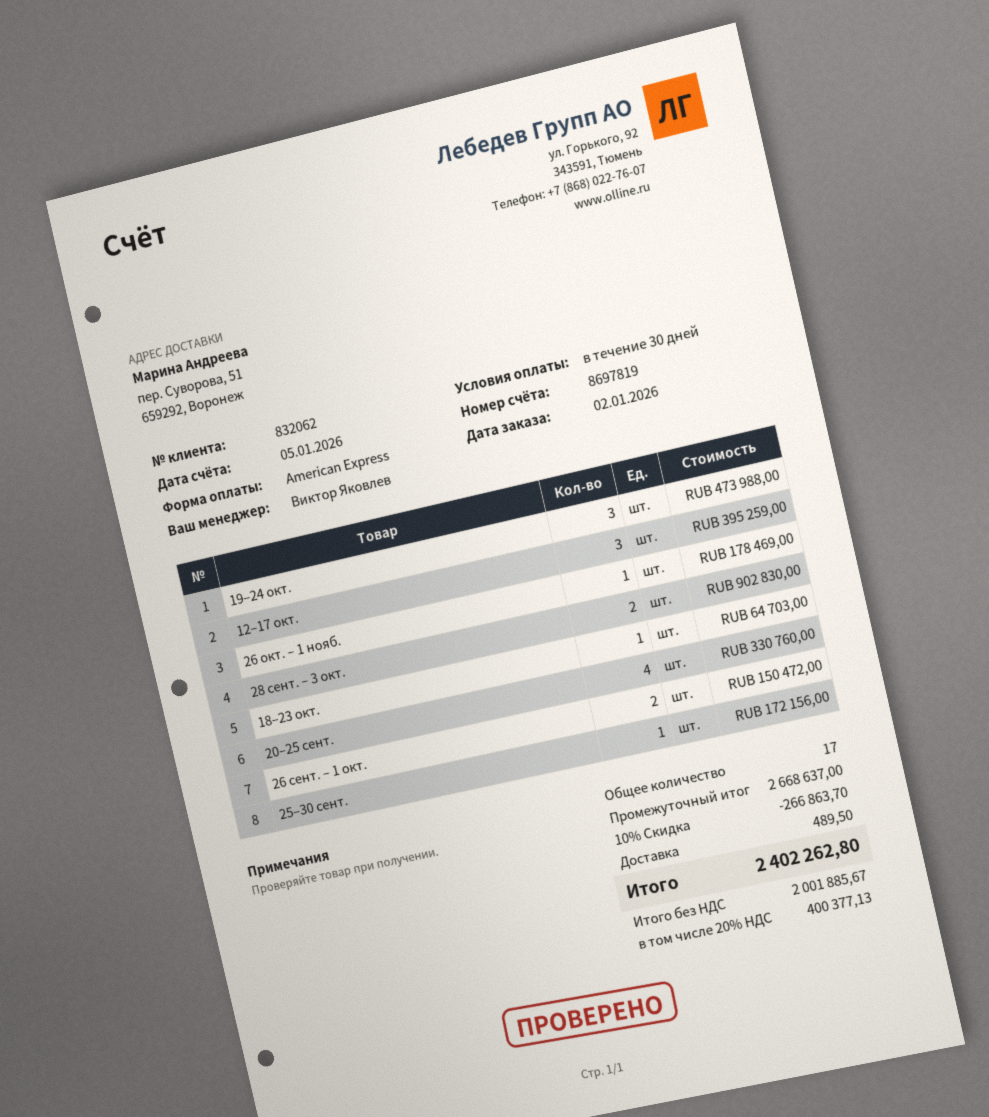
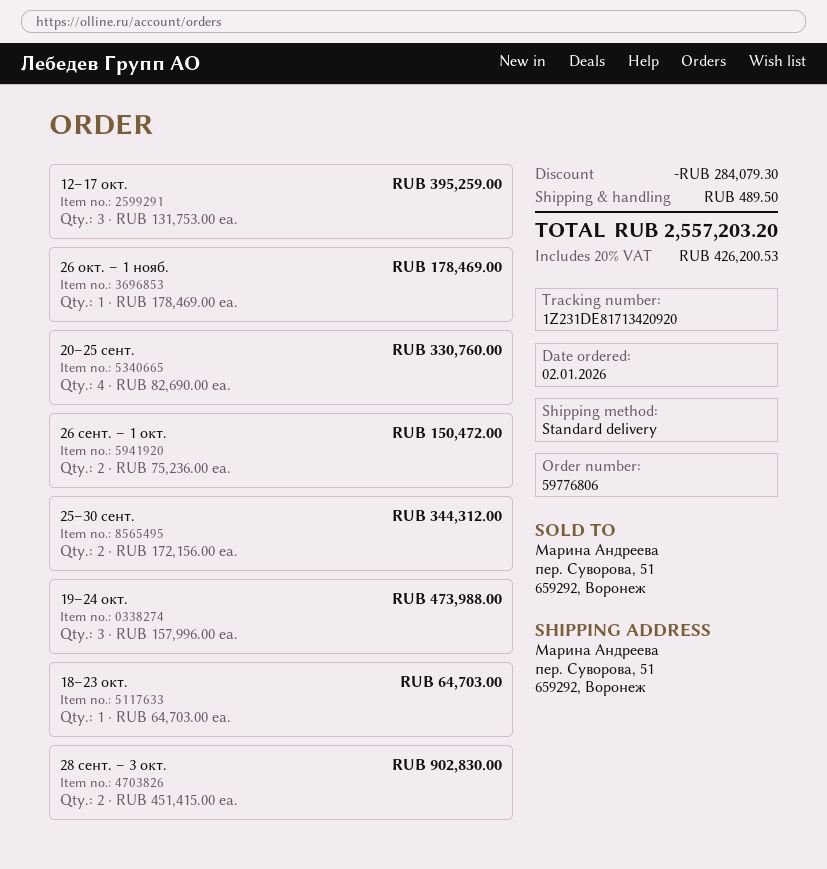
25–30 сент.: 1 for 172156.00 -> 2 for 344312.00
discount: 266863.70 -> 284079.30
tax: 20% = 400377.13 -> 20% = 426200.53
total: 2402262.80 -> 2557203.20

